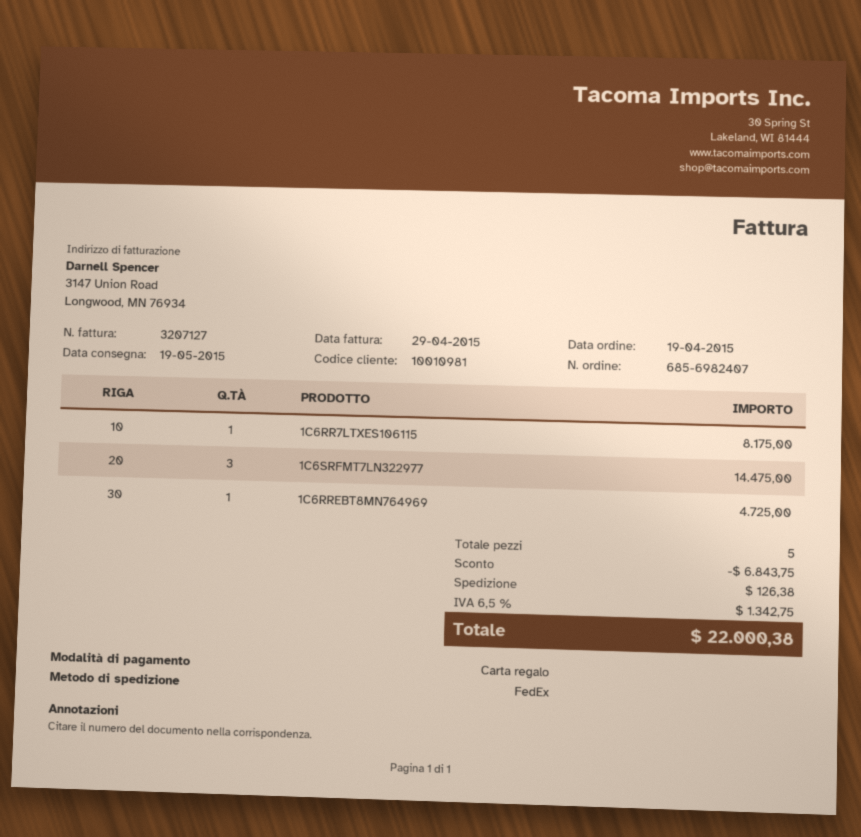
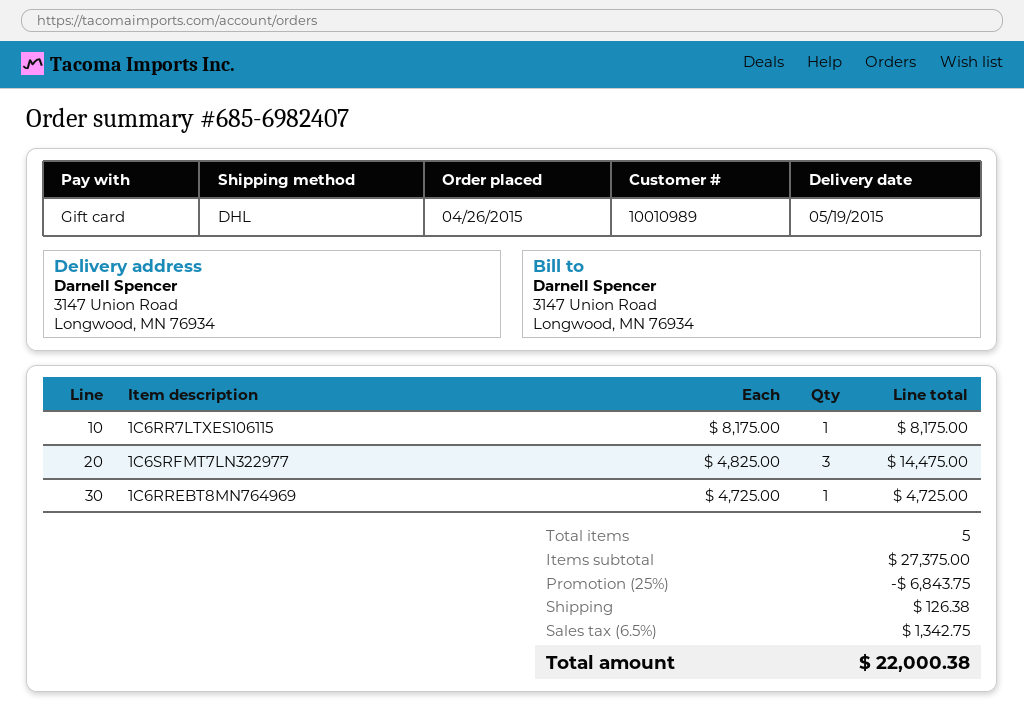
order date: 2015-04-19 -> 2015-04-26
customer number: 10010981 -> 10010989
shipping method: FedEx -> DHL

